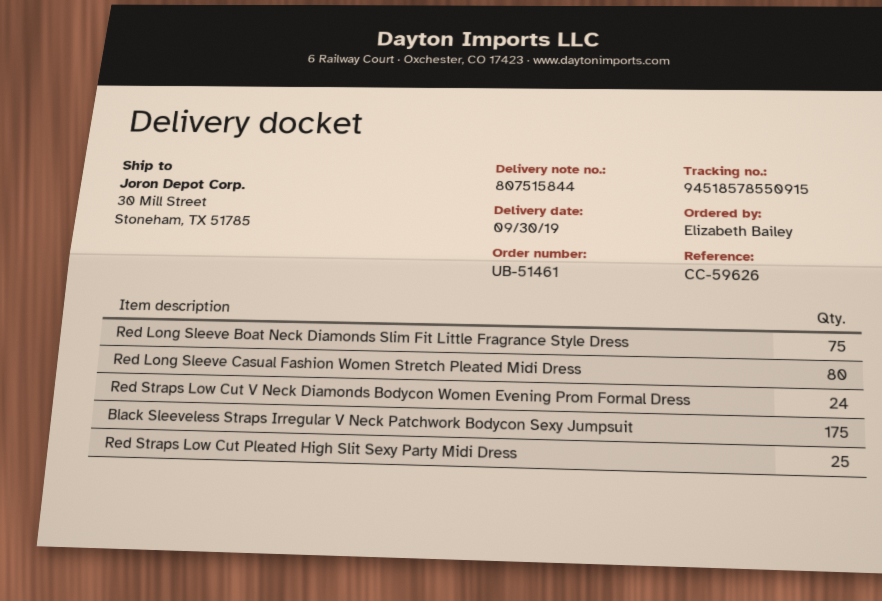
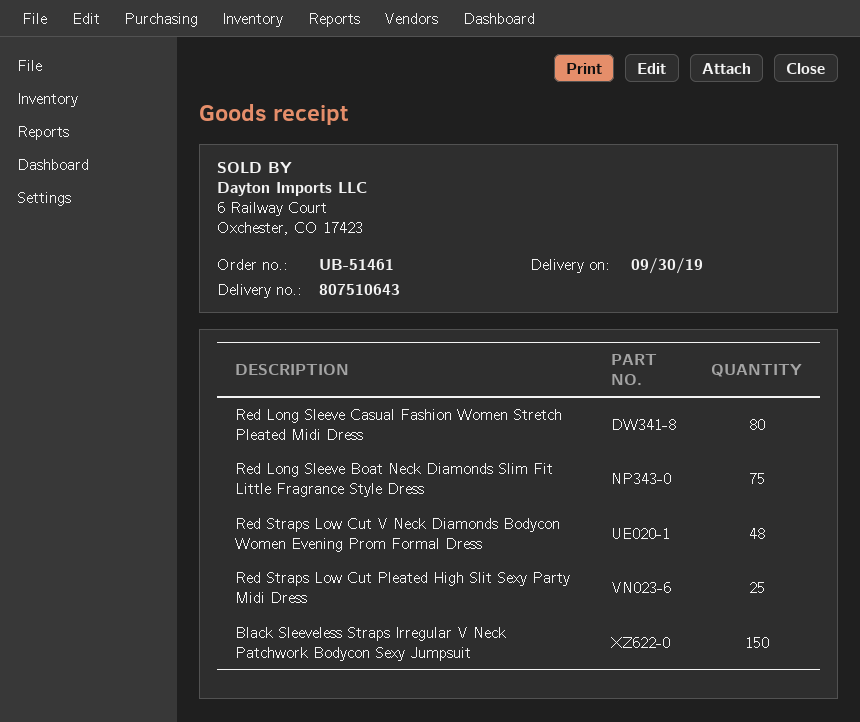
delivery note number: 807515844 -> 807510643
Red Straps Low Cut V Neck Diamonds Bodycon Women Evening Prom Formal Dress: 24 -> 48
Black Sleeveless Straps Irregular V Neck Patchwork Bodycon Sexy Jumpsuit: 175 -> 150

